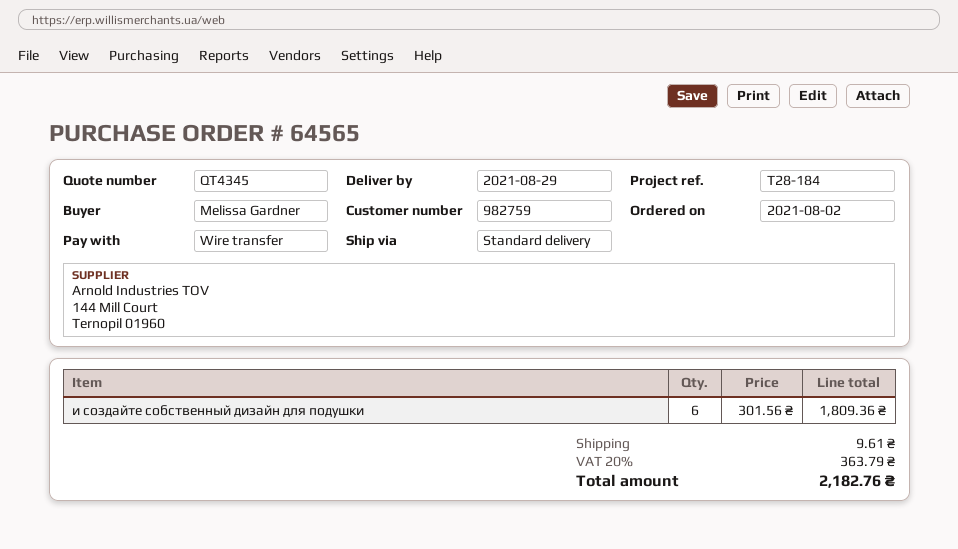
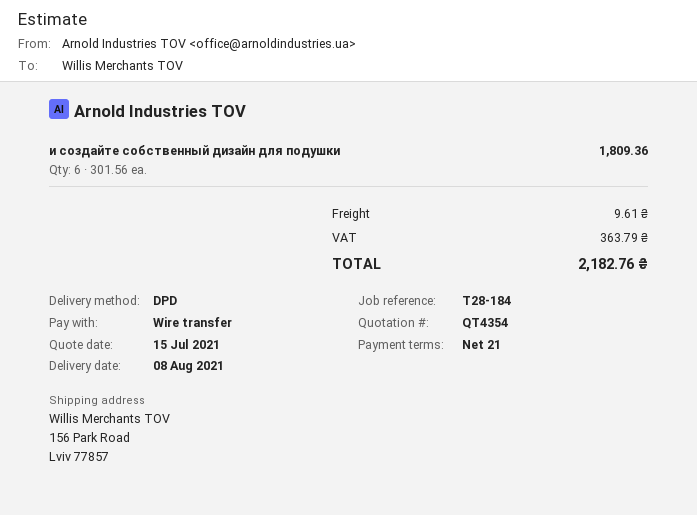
quote number: QT4345 -> QT4354
delivery date: 2021-08-29 -> 2021-08-08
shipping method: standard -> DPD

